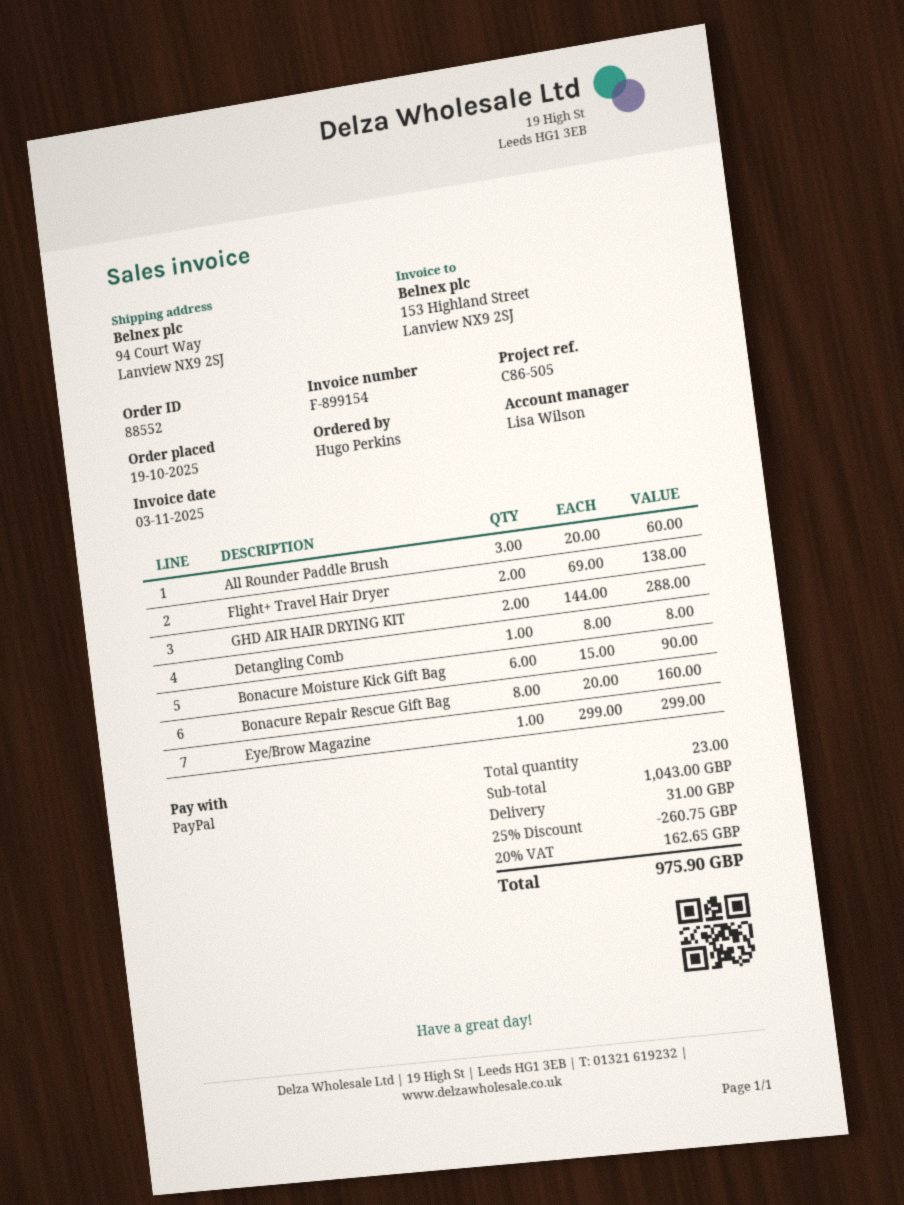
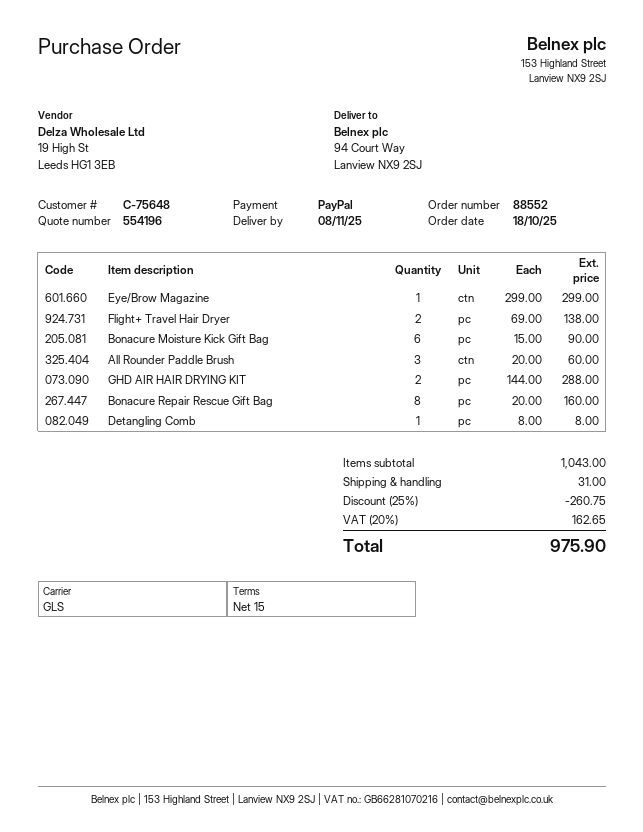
order date: 2025-10-19 -> 2025-10-18

